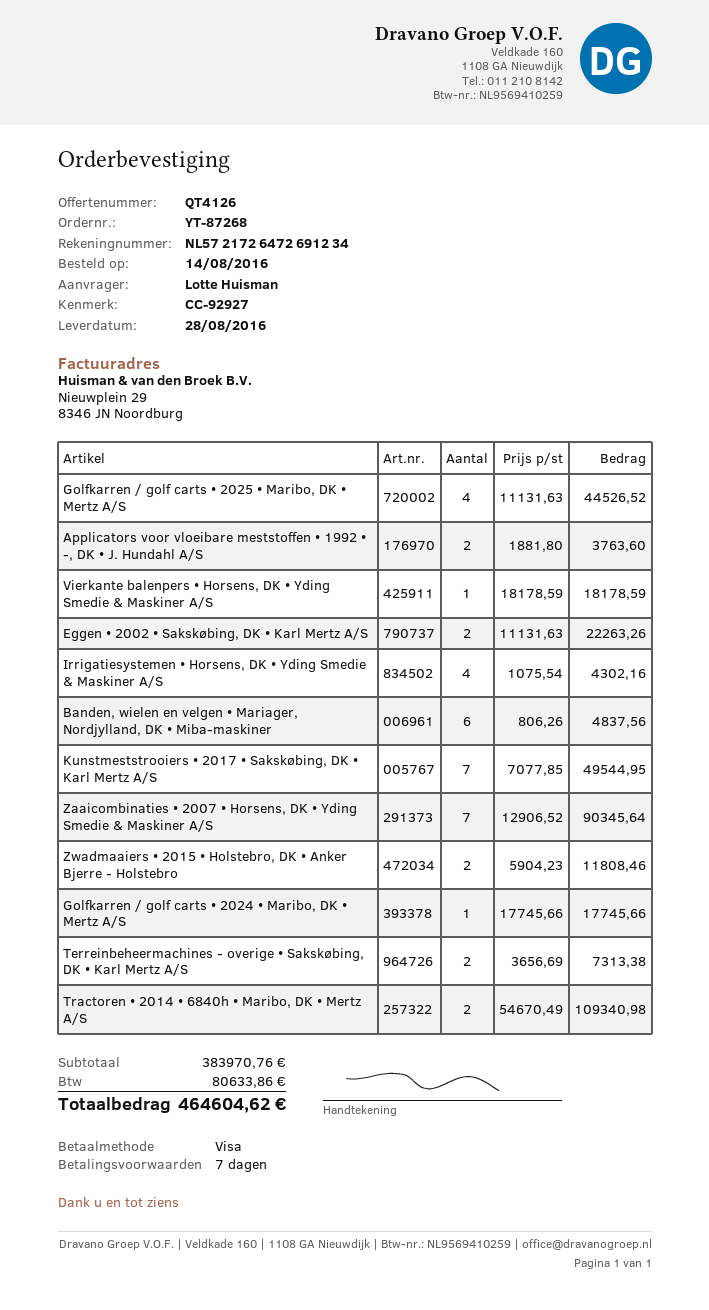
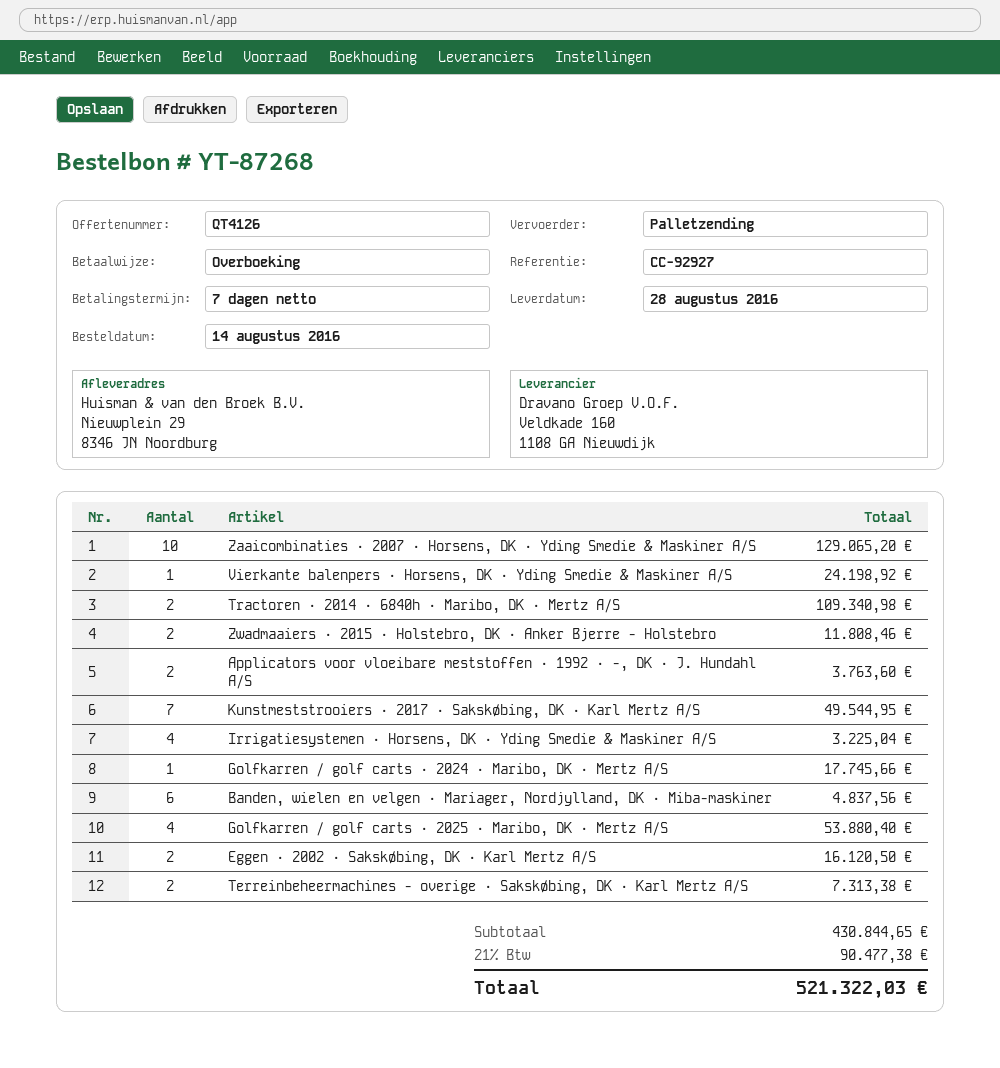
payment method: Visa -> bank transfer
Golfkarren / golf carts • 2025 • Maribo, DK • Mertz A/S: 4 for 44526.52 -> 4 for 53880.40
Vierkante balenpers • Horsens, DK • Yding Smedie & Maskiner A/S: 1 for 18178.59 -> 1 for 24198.92
Eggen • 2002 • Sakskøbing, DK • Karl Mertz A/S: 2 for 22263.26 -> 2 for 16120.50
Irrigatiesystemen • Horsens, DK • Yding Smedie & Maskiner A/S: 4 for 4302.16 -> 4 for 3225.04
Zaaicombinaties • 2007 • Horsens, DK • Yding Smedie & Maskiner A/S: 7 for 90345.64 -> 10 for 129065.20
subtotal: 383970.76 -> 430844.65
tax: 80633.86 -> 90477.38
total: 464604.62 -> 521322.03

